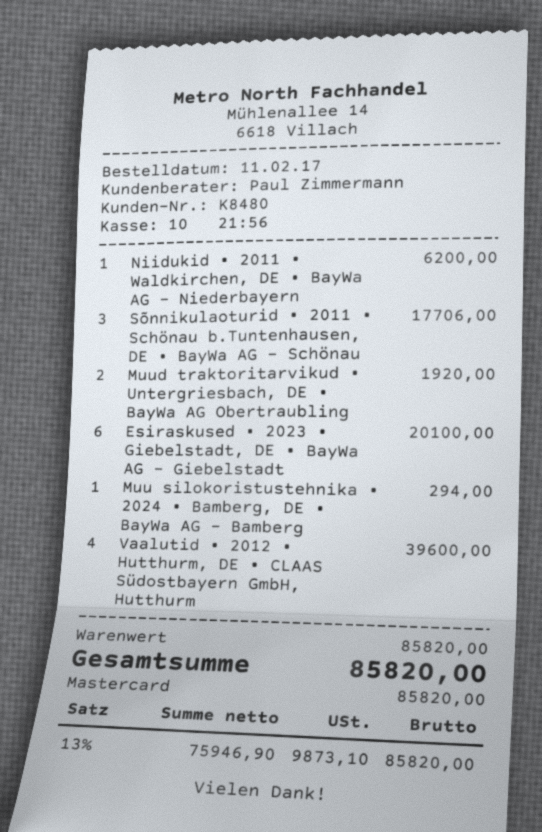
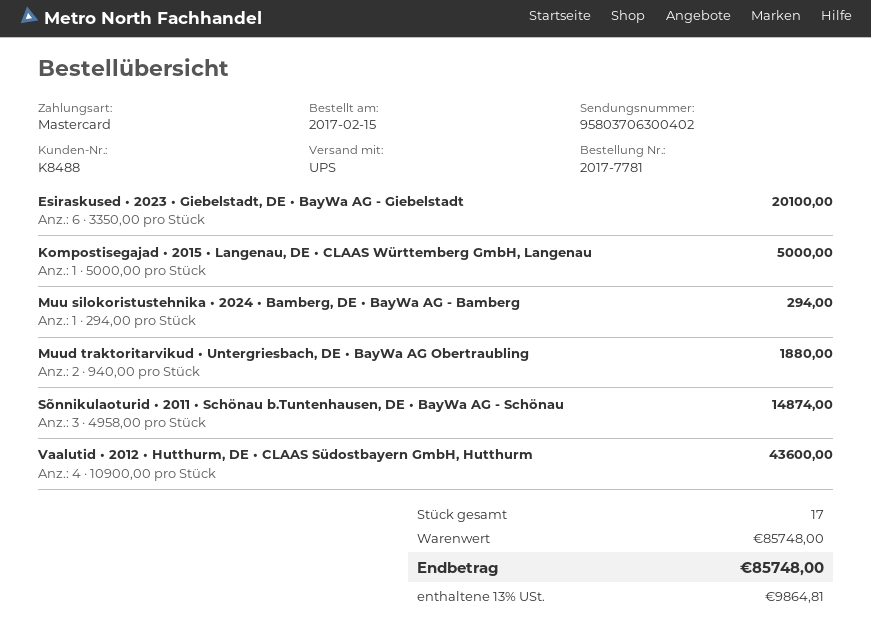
order date: 2017-02-11 -> 2017-02-15
customer number: K8480 -> K8488
Niidukid • 2011 • Waldkirchen, DE • BayWa AG - Niederbayern: 1 for 6200.00 -> none
Sõnnikulaoturid • 2011 • Schönau b.Tuntenhausen, DE • BayWa AG - Schönau: 3 for 17706.00 -> 3 for 14874.00
Muud traktoritarvikud • Untergriesbach, DE • BayWa AG Obertraubling: 2 for 1920.00 -> 2 for 1880.00
Vaalutid • 2012 • Hutthurm, DE • CLAAS Südostbayern GmbH, Hutthurm: 4 for 39600.00 -> 4 for 43600.00
Kompostisegajad • 2015 • Langenau, DE • CLAAS Württemberg GmbH, Langenau: none -> 1 for 5000.00
subtotal: 85820.00 -> 85748.00
tax: 13% = 9873.10 -> 13% = 9864.81
total: 85820.00 -> 85748.00

